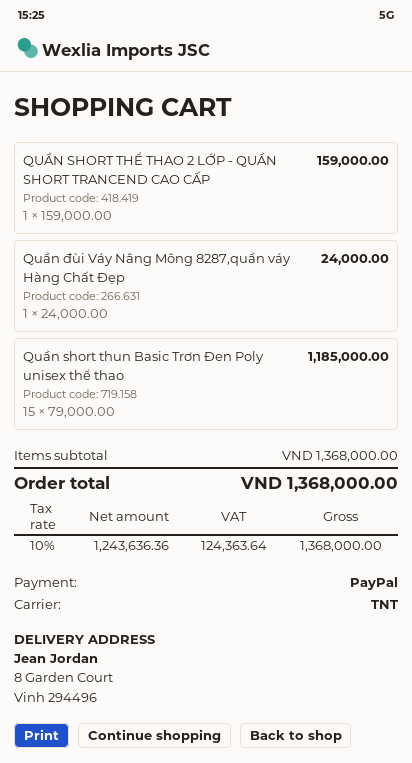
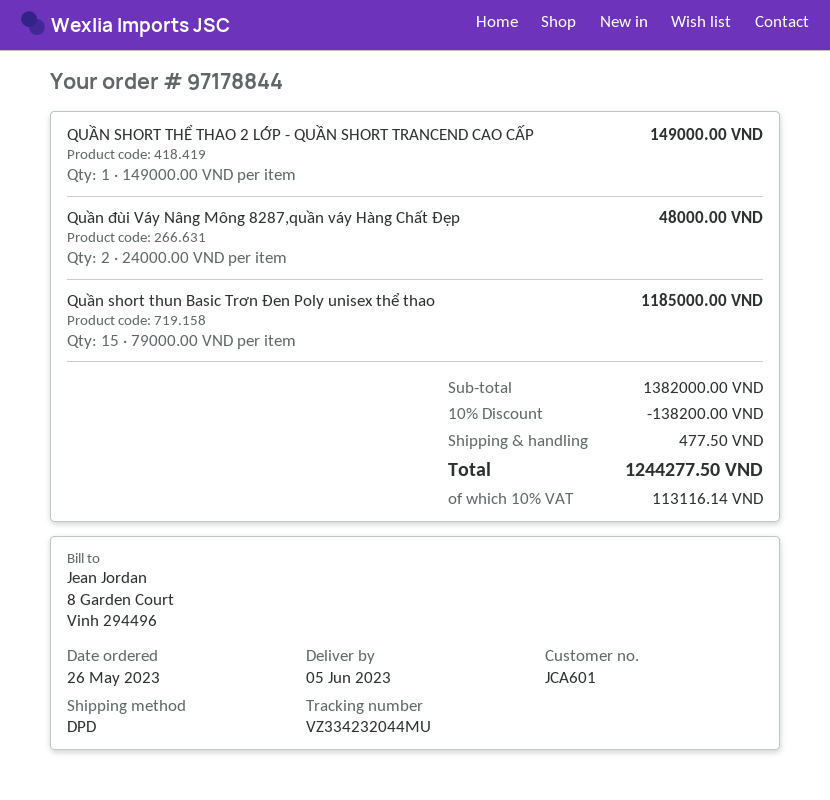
shipping method: TNT -> DPD
QUẦN SHORT THỂ THAO 2 LỚP - QUẦN SHORT TRANCEND CAO CẤP: 1 x 159000.00 = 159000.00 -> 1 x 149000.00 = 149000.00
Quần đùi Váy Nâng Mông 8287,quần váy Hàng Chất Đẹp: 1 x 24000.00 = 24000.00 -> 2 x 24000.00 = 48000.00
subtotal: 1368000.00 -> 1382000.00
discount: none -> 10% = 138200.00
shipping: none -> 477.50
tax: 10% = 124363.64 -> 10% = 113116.14
total: 1368000.00 -> 1244277.50

